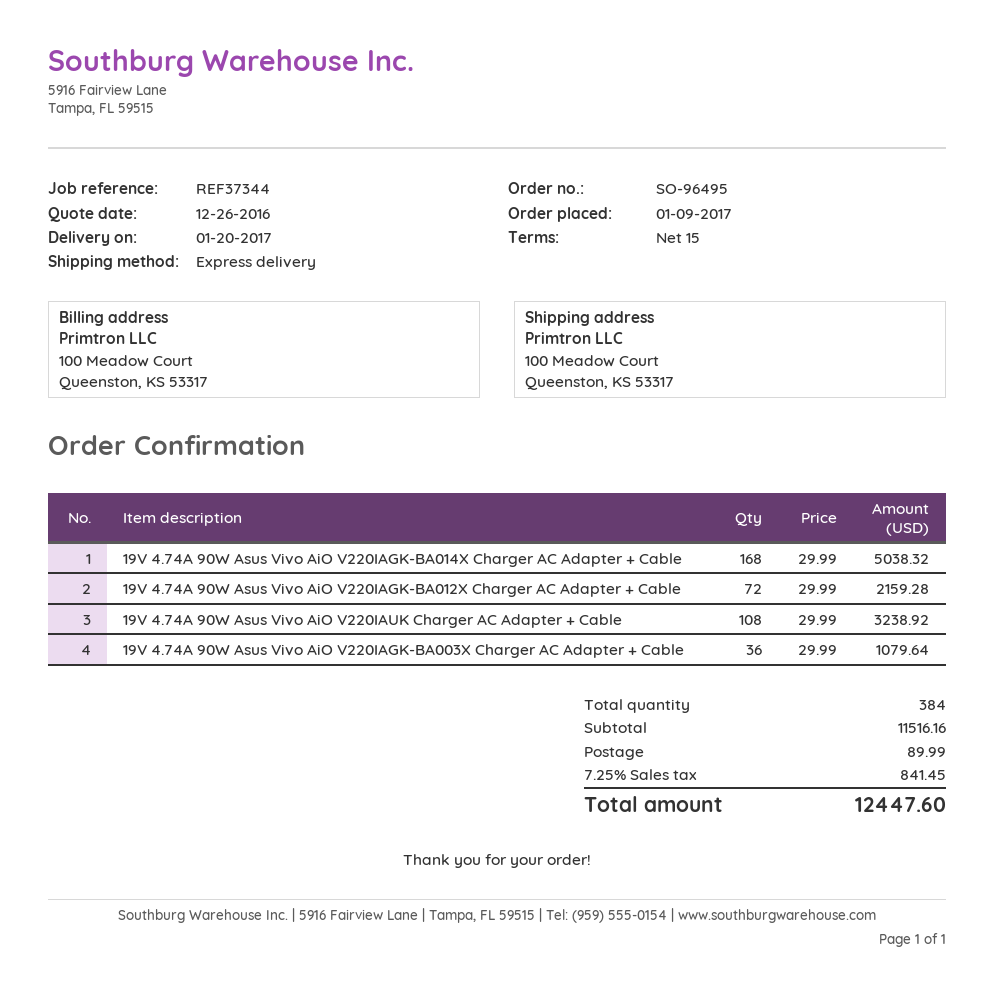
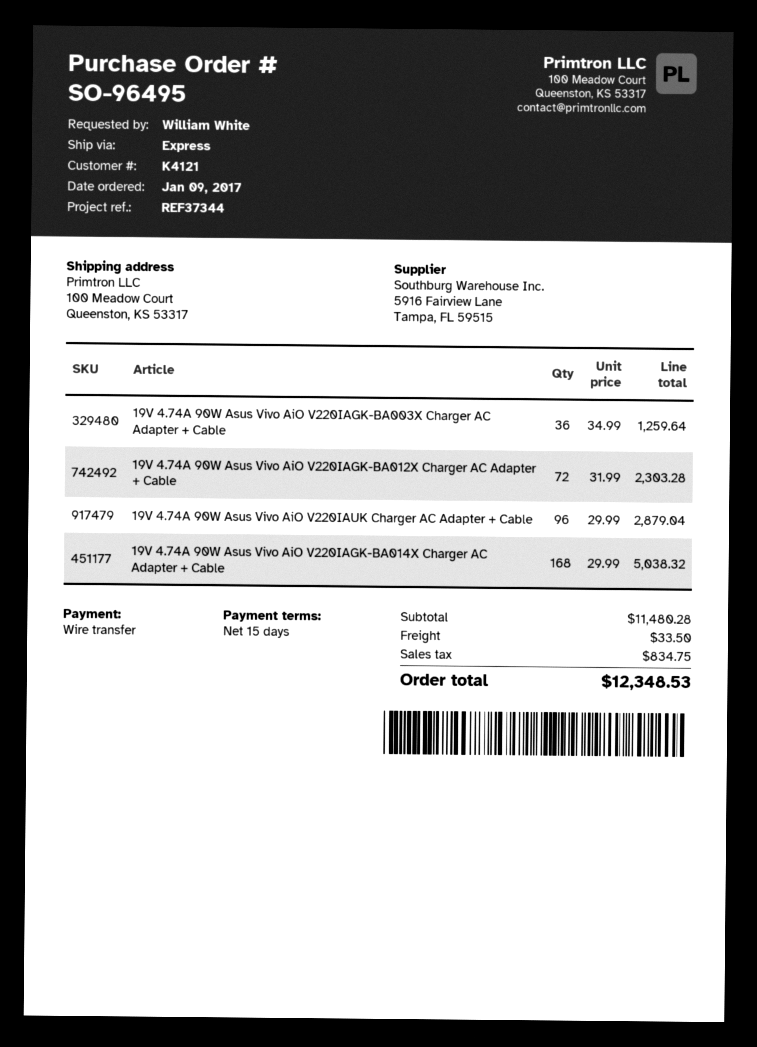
19V 4.74A 90W Asus Vivo AiO V220IAGK-BA012X Charger AC Adapter + Cable: 72 x 29.99 = 2159.28 -> 72 x 31.99 = 2303.28
19V 4.74A 90W Asus Vivo AiO V220IAUK Charger AC Adapter + Cable: 108 x 29.99 = 3238.92 -> 96 x 29.99 = 2879.04
19V 4.74A 90W Asus Vivo AiO V220IAGK-BA003X Charger AC Adapter + Cable: 36 x 29.99 = 1079.64 -> 36 x 34.99 = 1259.64
subtotal: 11516.16 -> 11480.28
shipping: 89.99 -> 33.50
tax: 841.45 -> 834.75
total: 12447.60 -> 12348.53

